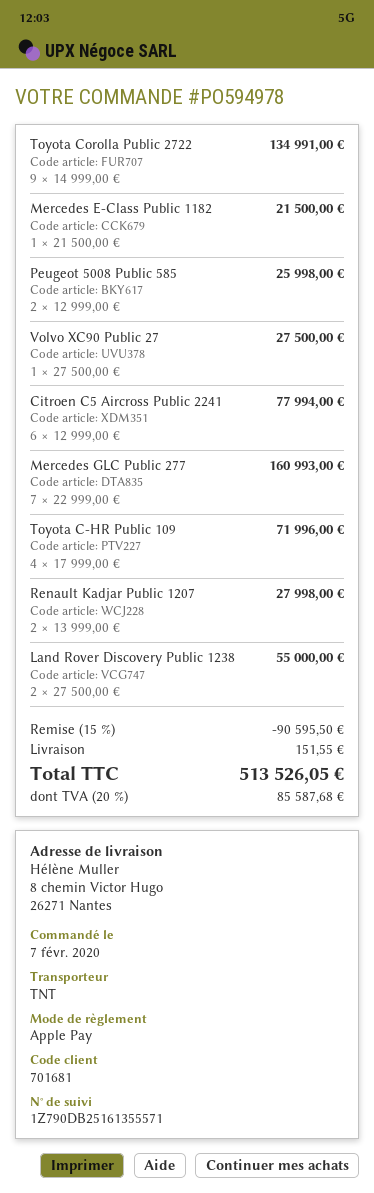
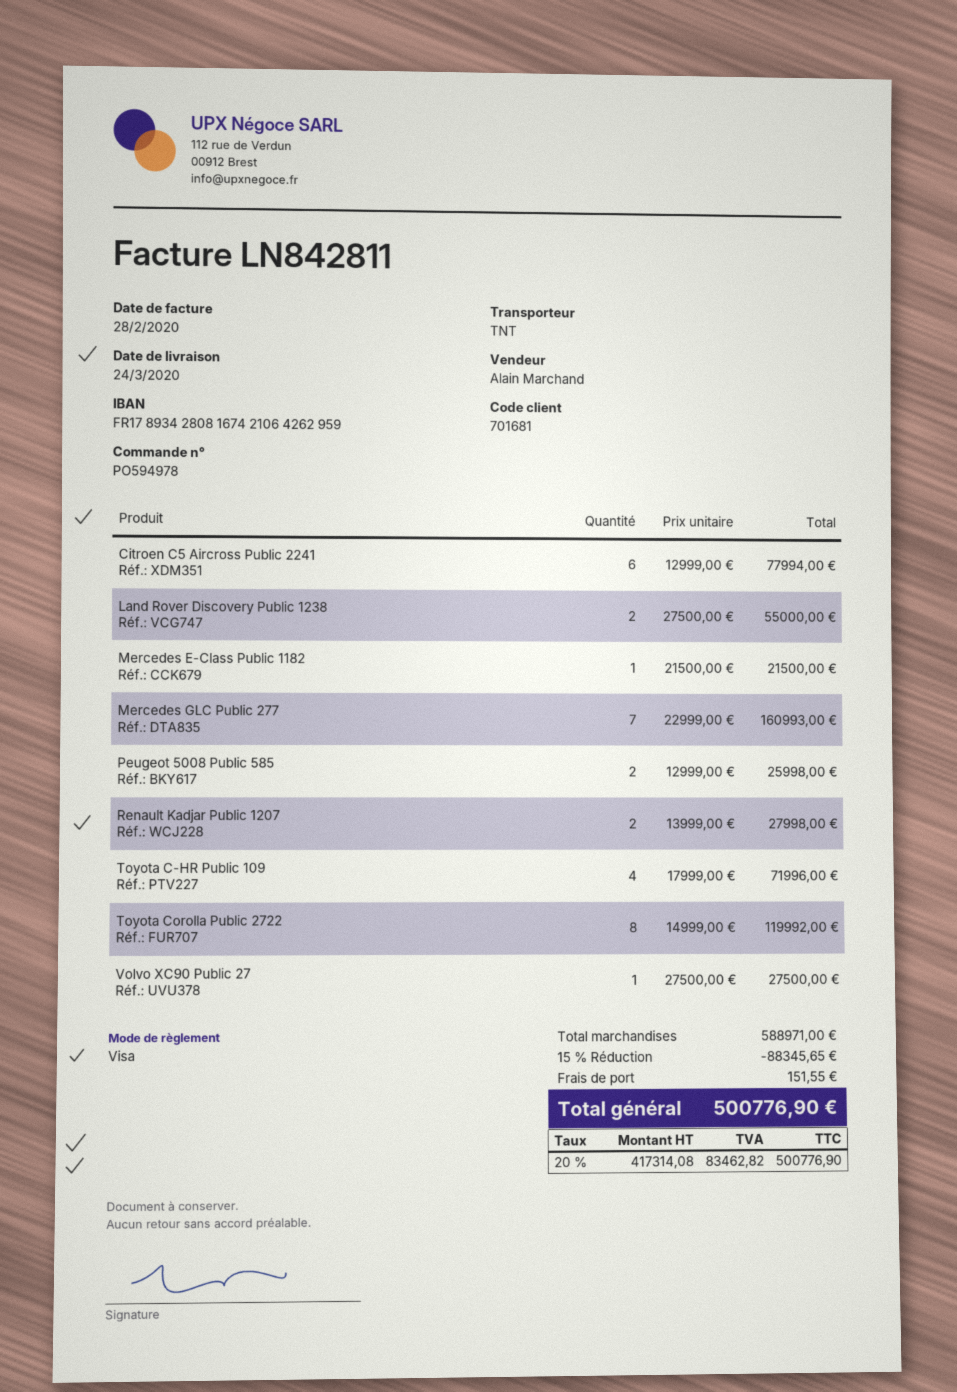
payment method: Apple Pay -> Visa
Toyota Corolla Public 2722: 9 x 14999.00 = 134991.00 -> 8 x 14999.00 = 119992.00
discount: 15% = 90595.50 -> 15% = 88345.65
tax: 20% = 85587.68 -> 20% = 83462.82
total: 513526.05 -> 500776.90

